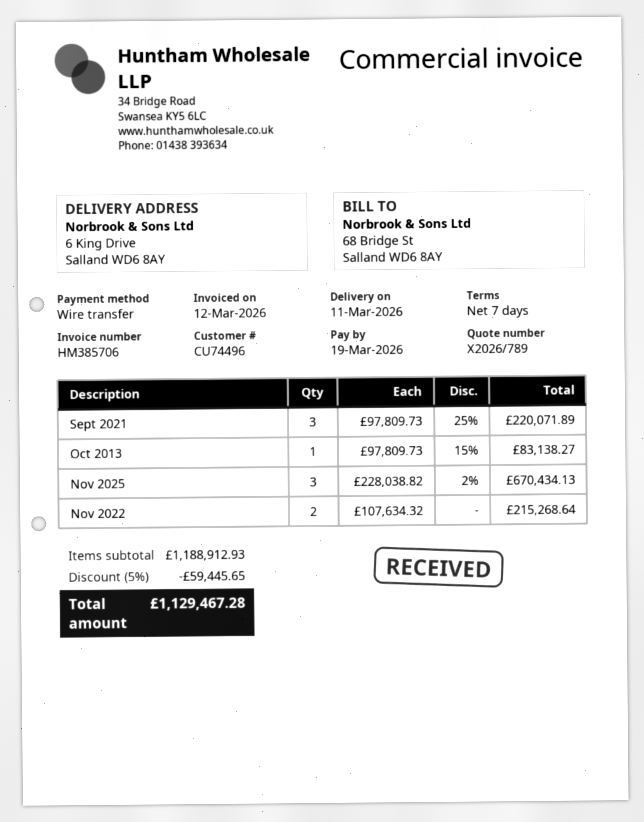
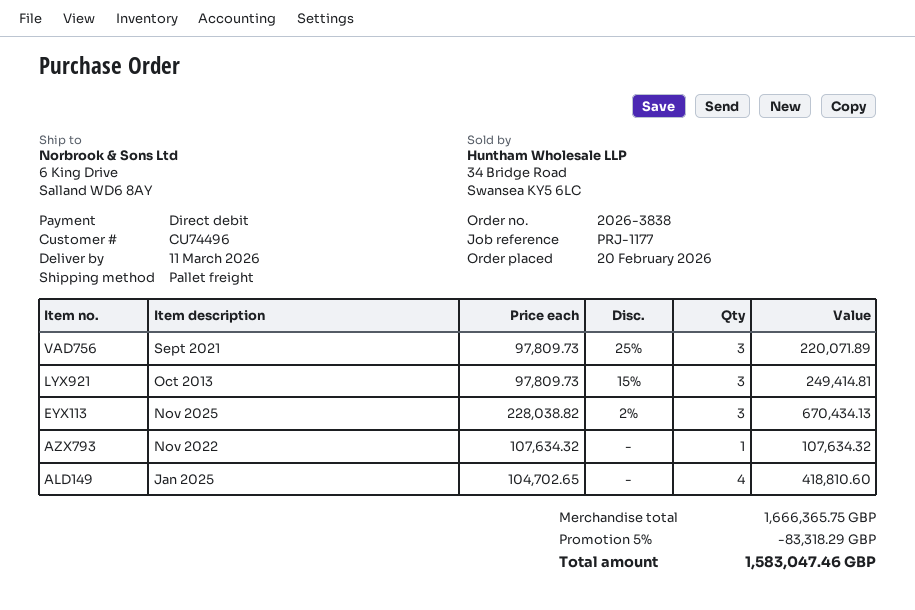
payment method: bank transfer -> direct debit
Oct 2013: 1 x 97809.73 - 15% = 83138.27 -> 3 x 97809.73 - 15% = 249414.81
Nov 2022: 2 x 107634.32 = 215268.64 -> 1 x 107634.32 = 107634.32
Jan 2025: none -> 4 x 104702.65 = 418810.60
subtotal: 1188912.93 -> 1666365.75
discount: 5% = 59445.65 -> 5% = 83318.29
total: 1129467.28 -> 1583047.46

